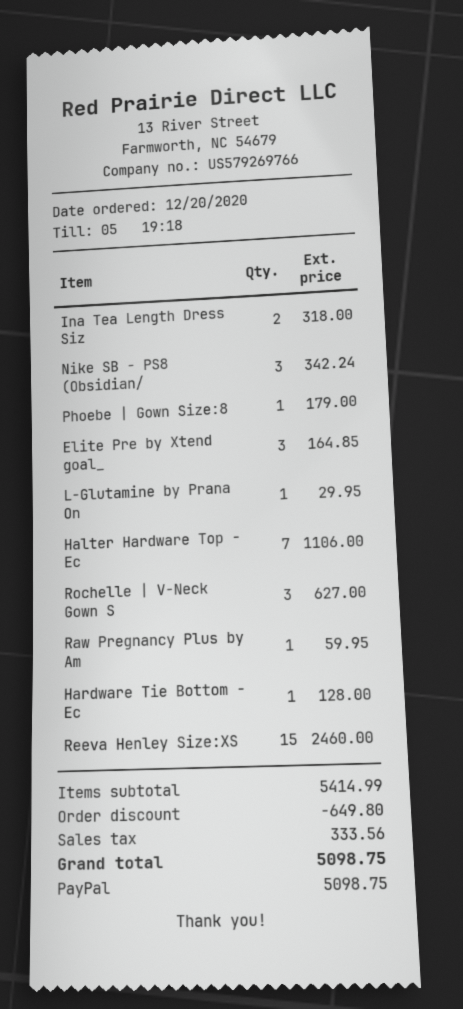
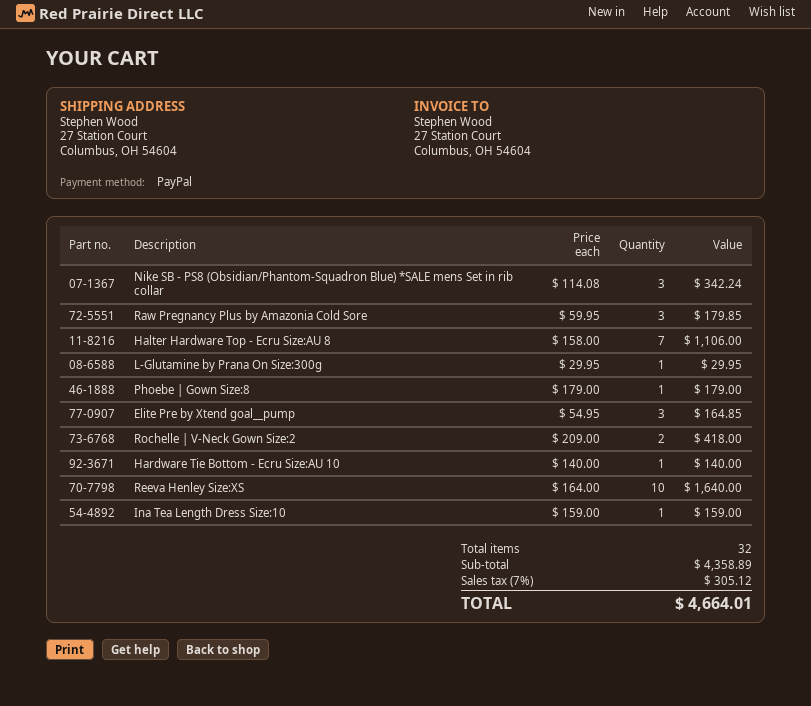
Ina Tea Length Dress Siz: 2 for 318.00 -> 1 for 159.00
Rochelle | V-Neck Gown S: 3 for 627.00 -> 2 for 418.00
Raw Pregnancy Plus by Am: 1 for 59.95 -> 3 for 179.85
Hardware Tie Bottom - Ec: 1 for 128.00 -> 1 for 140.00
Reeva Henley Size:XS: 15 for 2460.00 -> 10 for 1640.00
subtotal: 5414.99 -> 4358.89
discount: 649.80 -> none
tax: 333.56 -> 305.12
total: 5098.75 -> 4664.01

